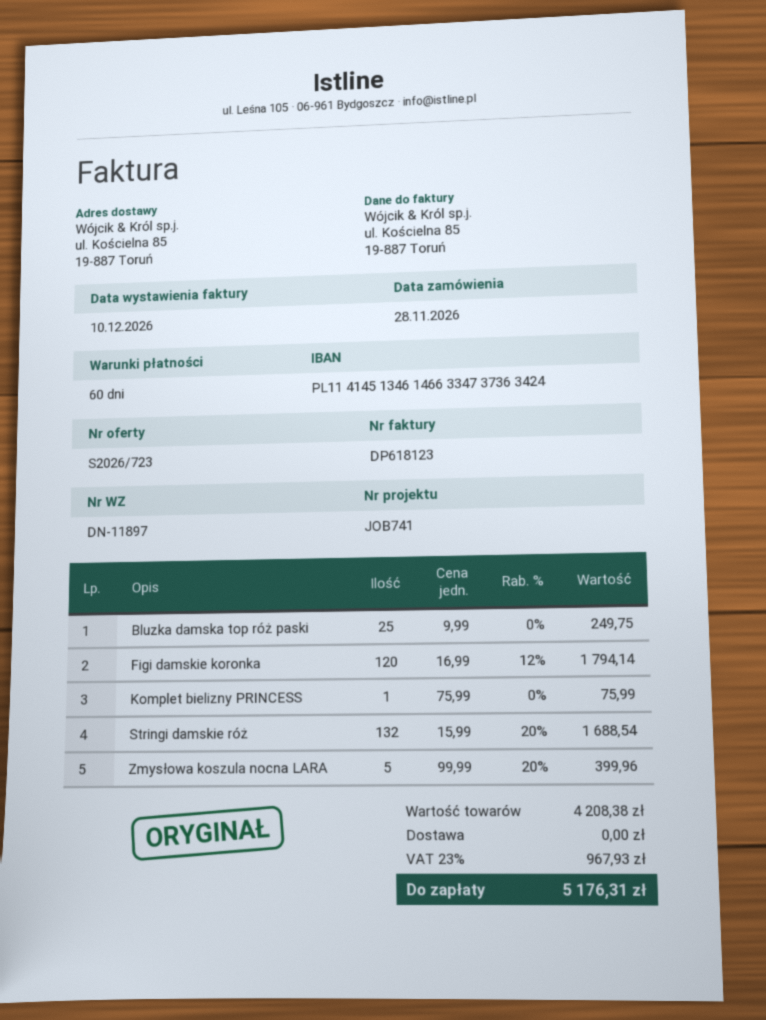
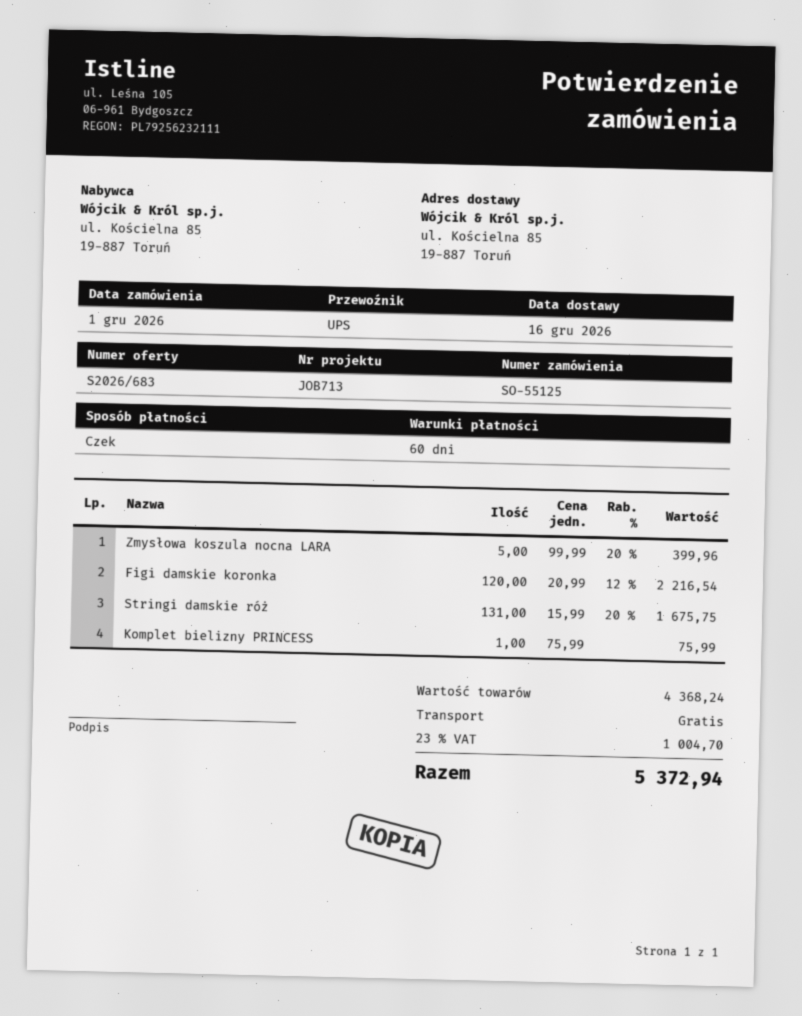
quote number: S2026/723 -> S2026/683
order date: 2026-11-28 -> 2026-12-01
reference: JOB741 -> JOB713
Bluzka damska top róż paski: 25 x 9.99 = 249.75 -> none
Figi damskie koronka: 120 x 16.99 - 12% = 1794.14 -> 120 x 20.99 - 12% = 2216.54
Stringi damskie róż: 132 x 15.99 - 20% = 1688.54 -> 131 x 15.99 - 20% = 1675.75
subtotal: 4208.38 -> 4368.24
tax: 23% = 967.93 -> 23% = 1004.70
total: 5176.31 -> 5372.94

